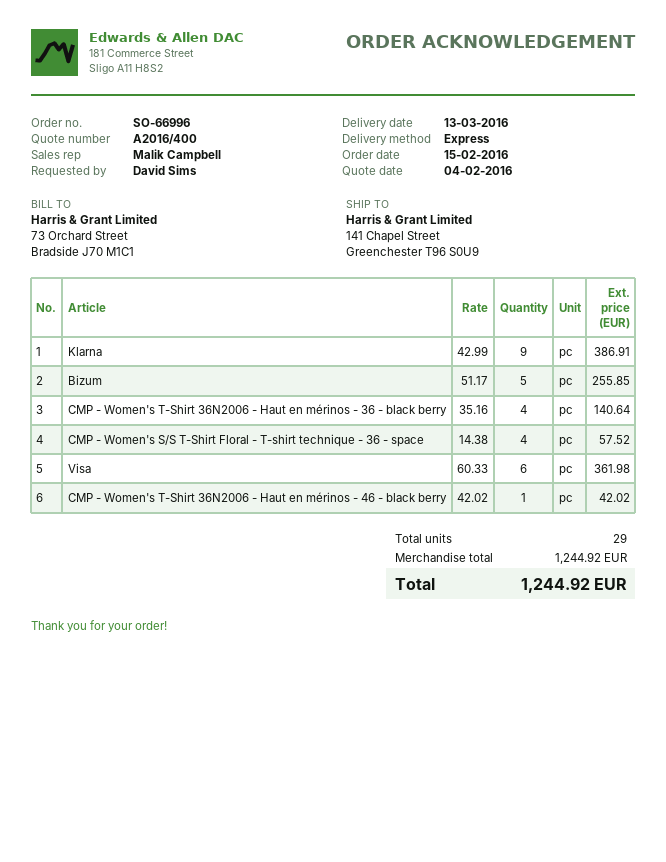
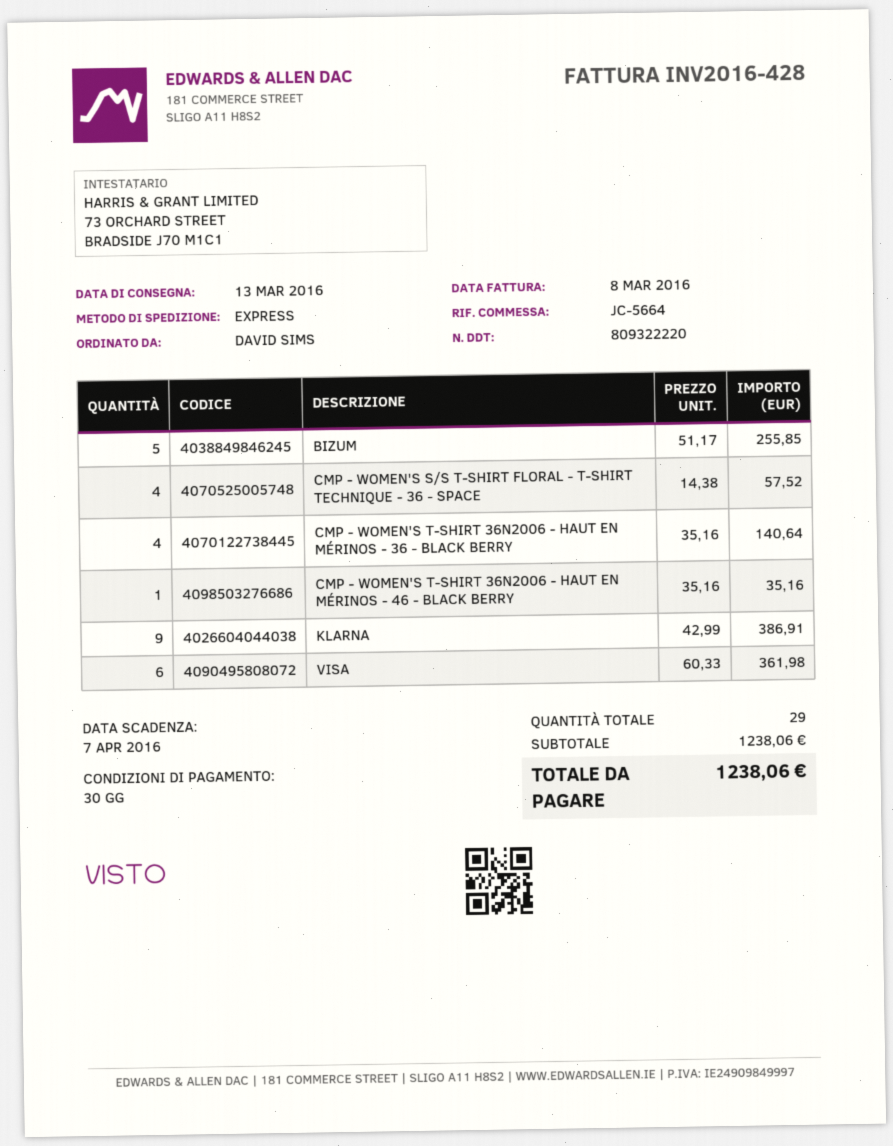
CMP - Women's T-Shirt 36N2006 - Haut en mérinos - 46 - black berry: 1 x 42.02 = 42.02 -> 1 x 35.16 = 35.16
subtotal: 1244.92 -> 1238.06
total: 1244.92 -> 1238.06

